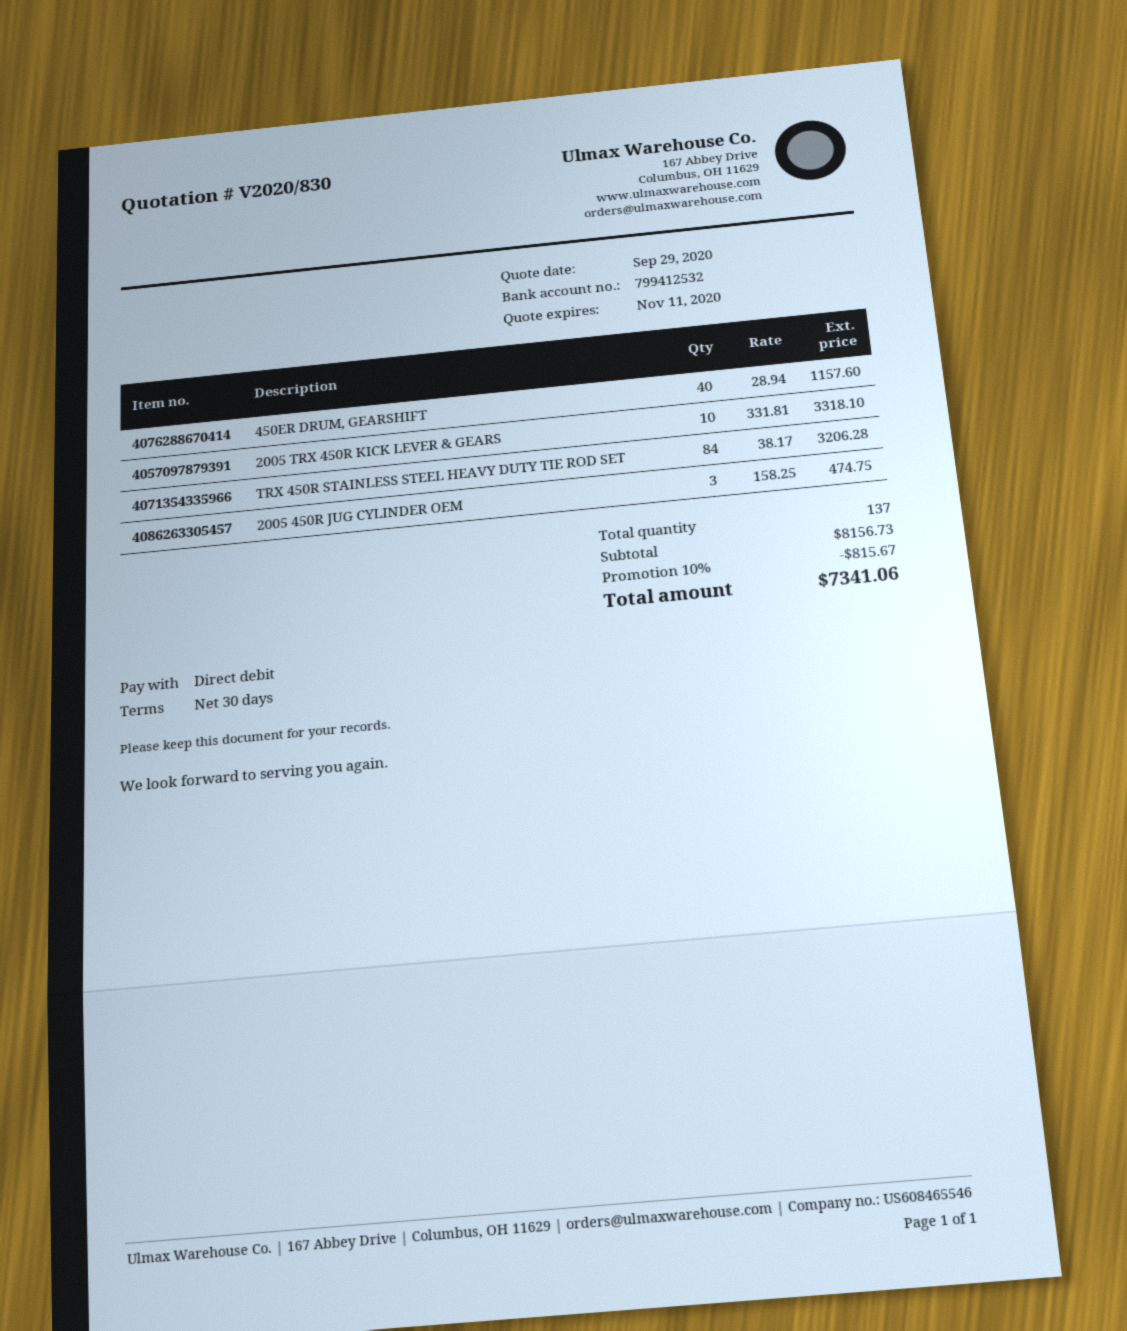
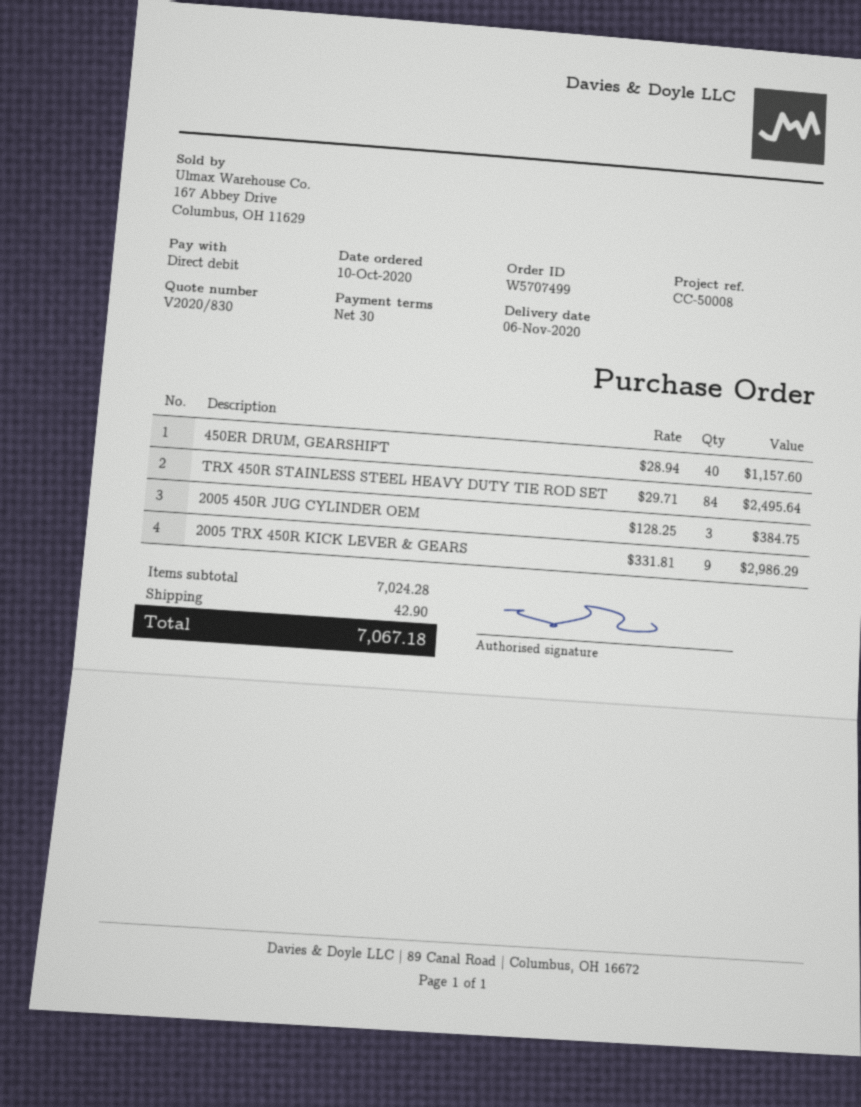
2005 TRX 450R KICK LEVER & GEARS: 10 x 331.81 = 3318.10 -> 9 x 331.81 = 2986.29
TRX 450R STAINLESS STEEL HEAVY DUTY TIE ROD SET: 84 x 38.17 = 3206.28 -> 84 x 29.71 = 2495.64
2005 450R JUG CYLINDER OEM: 3 x 158.25 = 474.75 -> 3 x 128.25 = 384.75
subtotal: 8156.73 -> 7024.28
discount: 10% = 815.67 -> none
shipping: none -> 42.90
total: 7341.06 -> 7067.18

